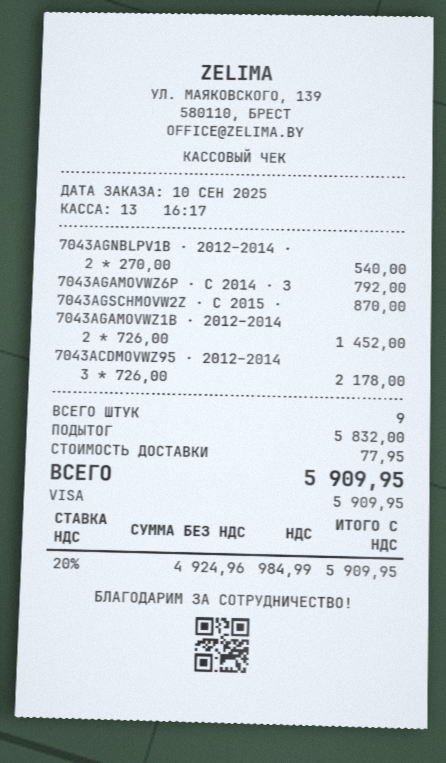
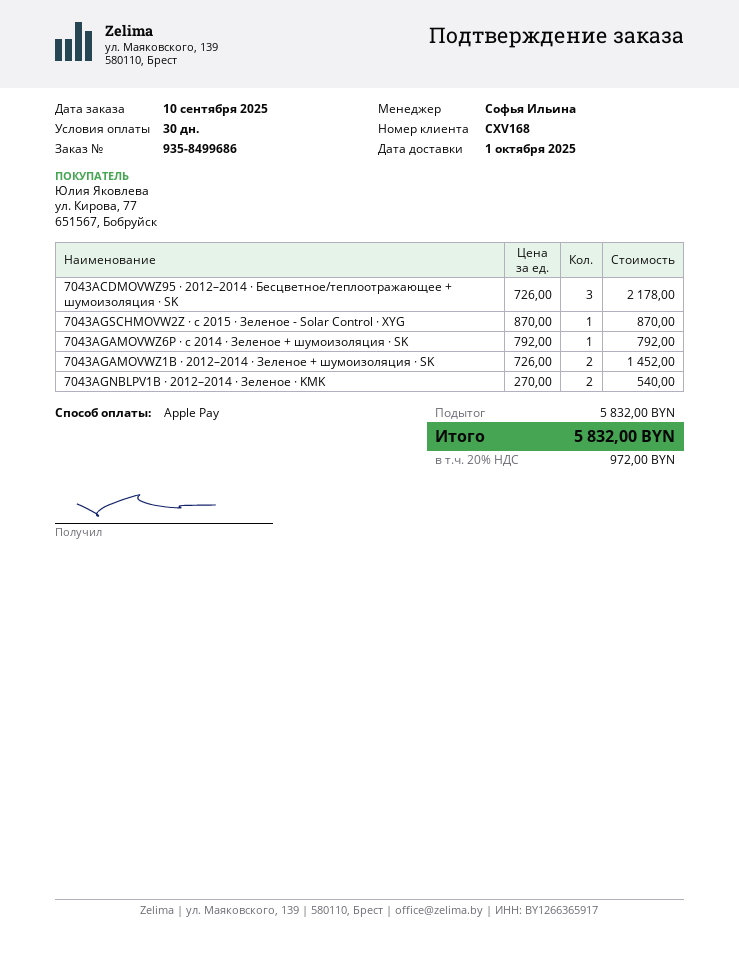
payment method: Visa -> Apple Pay
shipping: 77.95 -> none
tax: 20% = 984.99 -> 20% = 972.00
total: 5909.95 -> 5832.00

